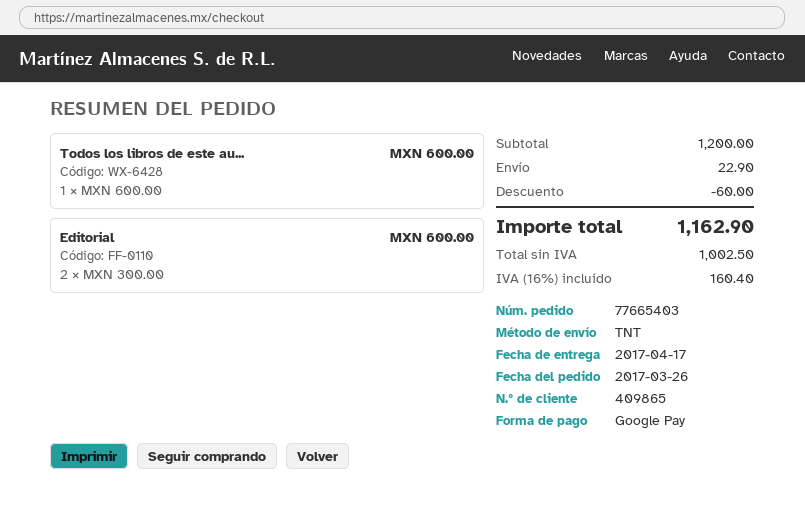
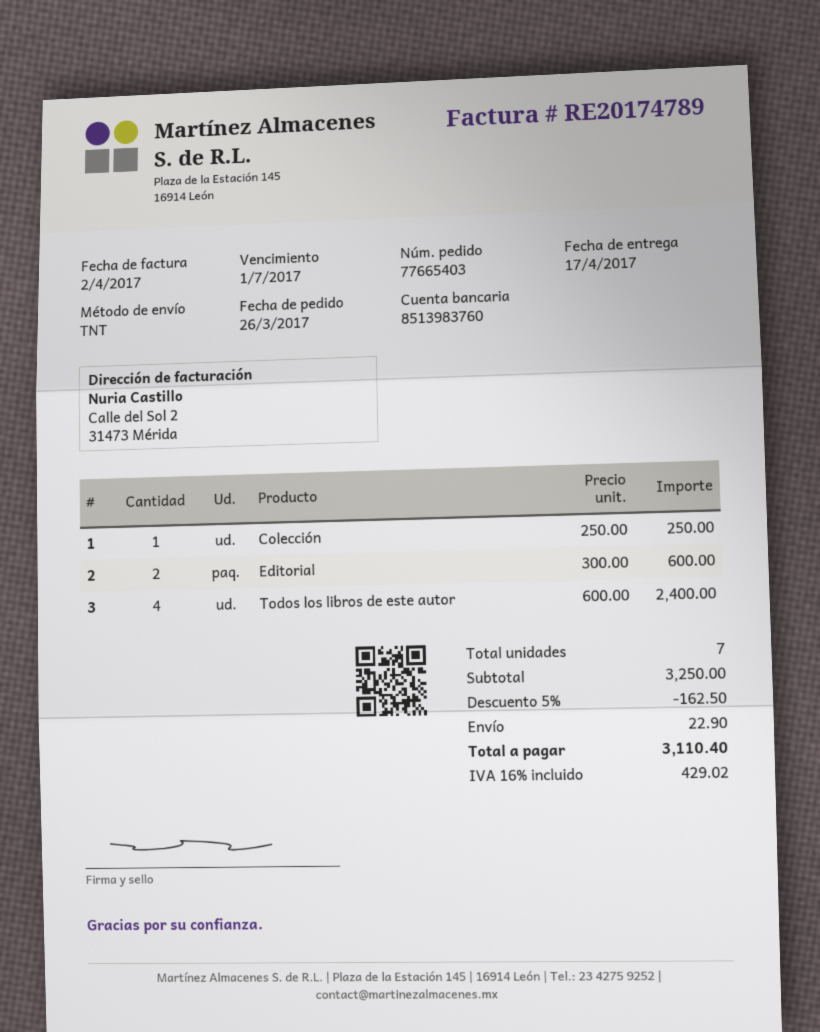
Todos los libros de este au...: 1 x 600.00 = 600.00 -> 4 x 600.00 = 2400.00
Colección: none -> 1 x 250.00 = 250.00
subtotal: 1200.00 -> 3250.00
discount: 60.00 -> 162.50
tax: 16% = 160.40 -> 16% = 429.02
total: 1162.90 -> 3110.40

